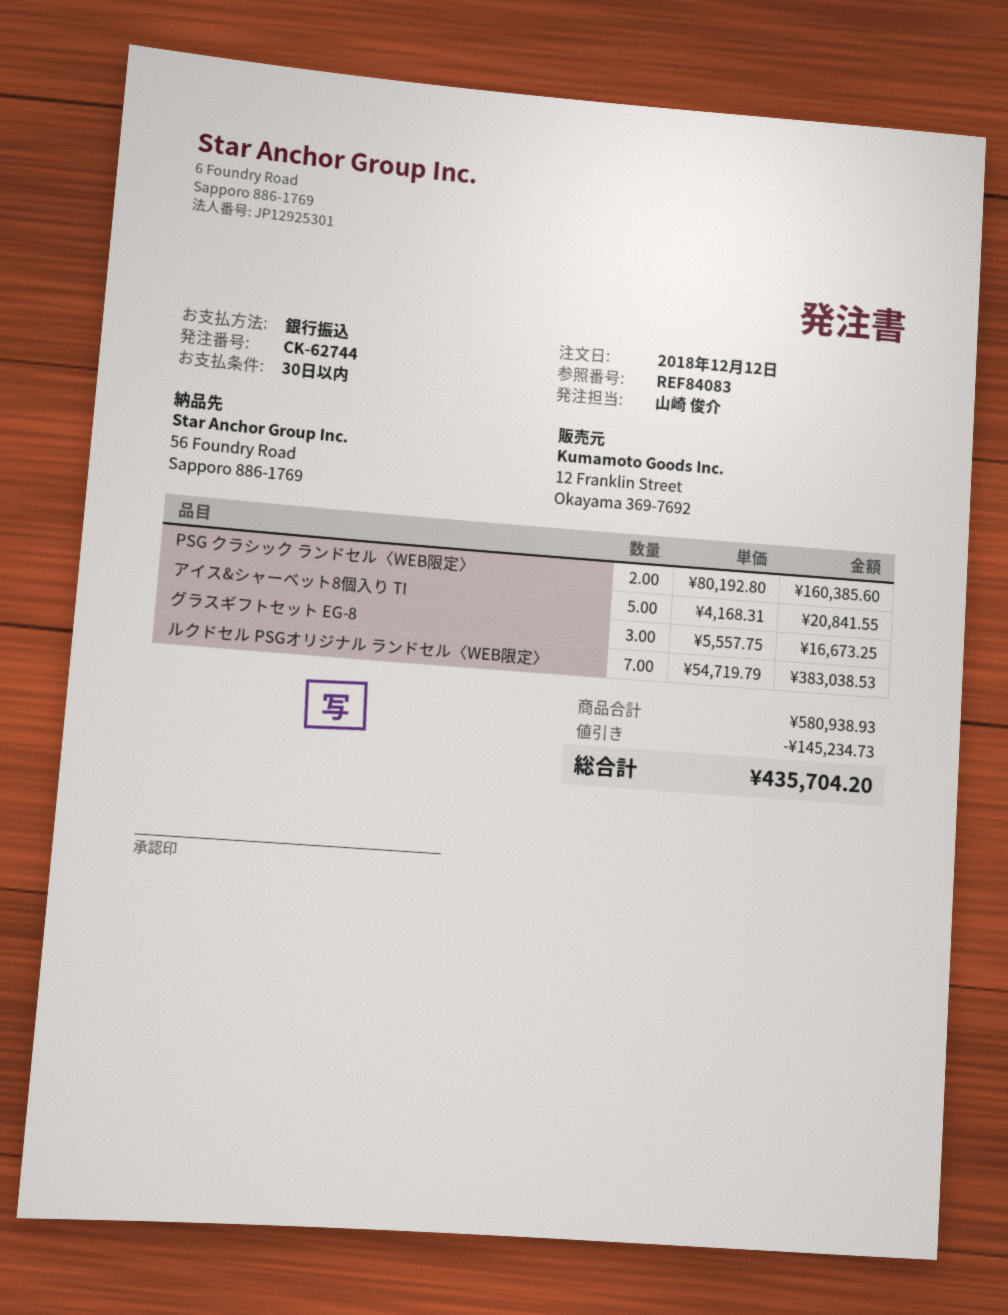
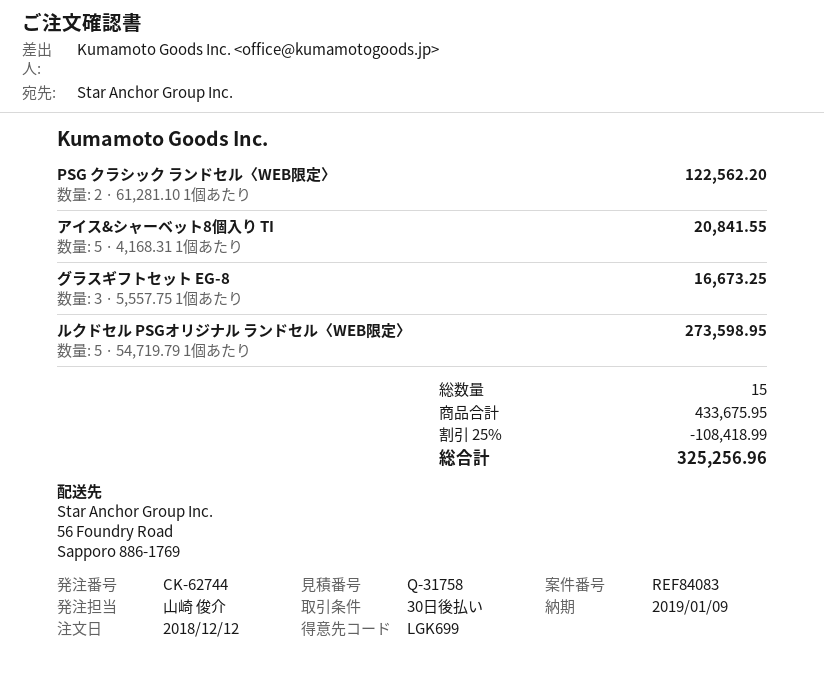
PSG クラシック ランドセル〈WEB限定〉: 2 x 80192.80 = 160385.60 -> 2 x 61281.10 = 122562.20
ルクドセル PSGオリジナル ランドセル〈WEB限定〉: 7 x 54719.79 = 383038.53 -> 5 x 54719.79 = 273598.95
subtotal: 580938.93 -> 433675.95
discount: 145234.73 -> 108418.99
total: 435704.20 -> 325256.96

